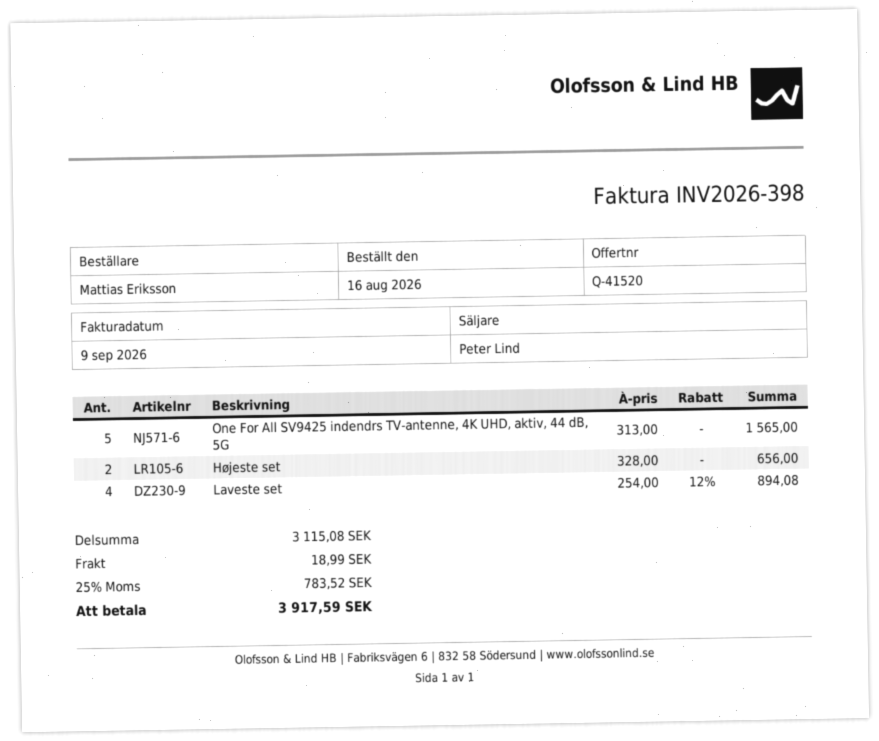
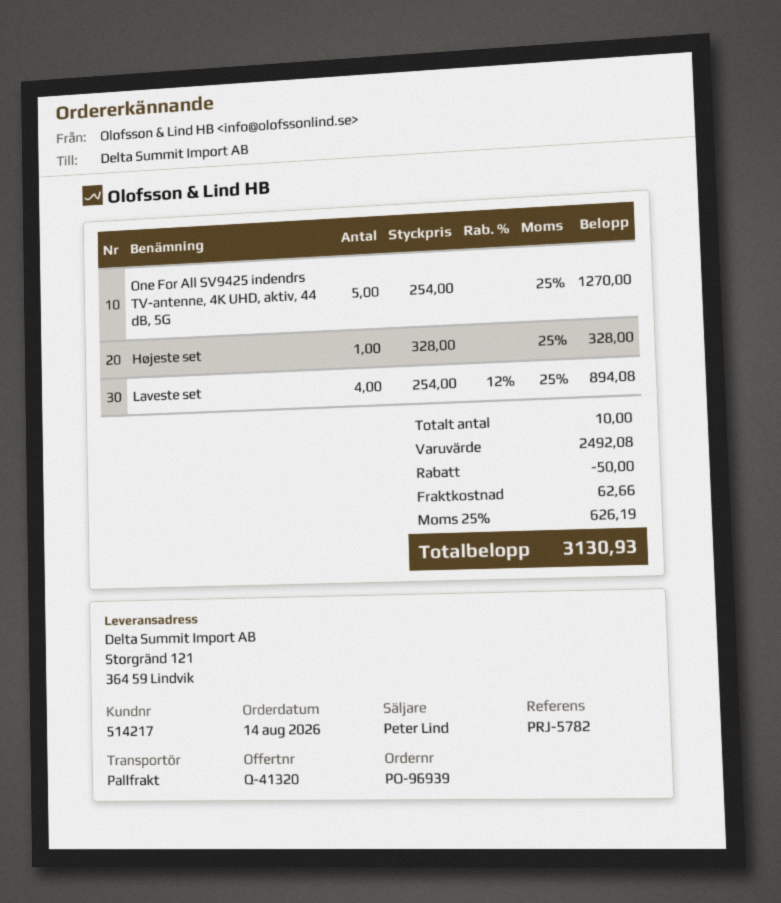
quote number: Q-41520 -> Q-41320
order date: 2026-08-16 -> 2026-08-14
One For All SV9425 indendrs TV-antenne, 4K UHD, aktiv, 44 dB, 5G: 5 x 313.00 = 1565.00 -> 5 x 254.00 = 1270.00
Højeste set: 2 x 328.00 = 656.00 -> 1 x 328.00 = 328.00
subtotal: 3115.08 -> 2492.08
discount: none -> 50.00
shipping: 18.99 -> 62.66
tax: 25% = 783.52 -> 25% = 626.19
total: 3917.59 -> 3130.93

